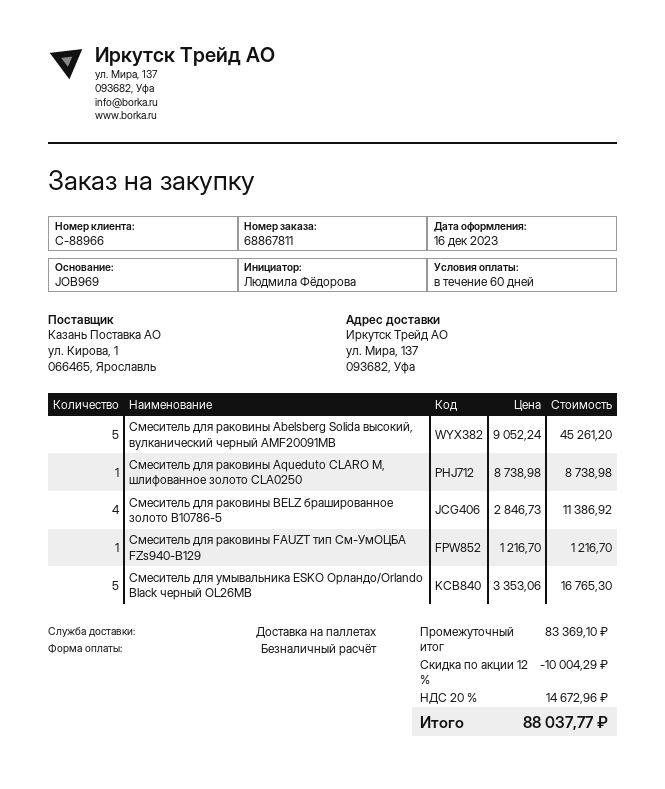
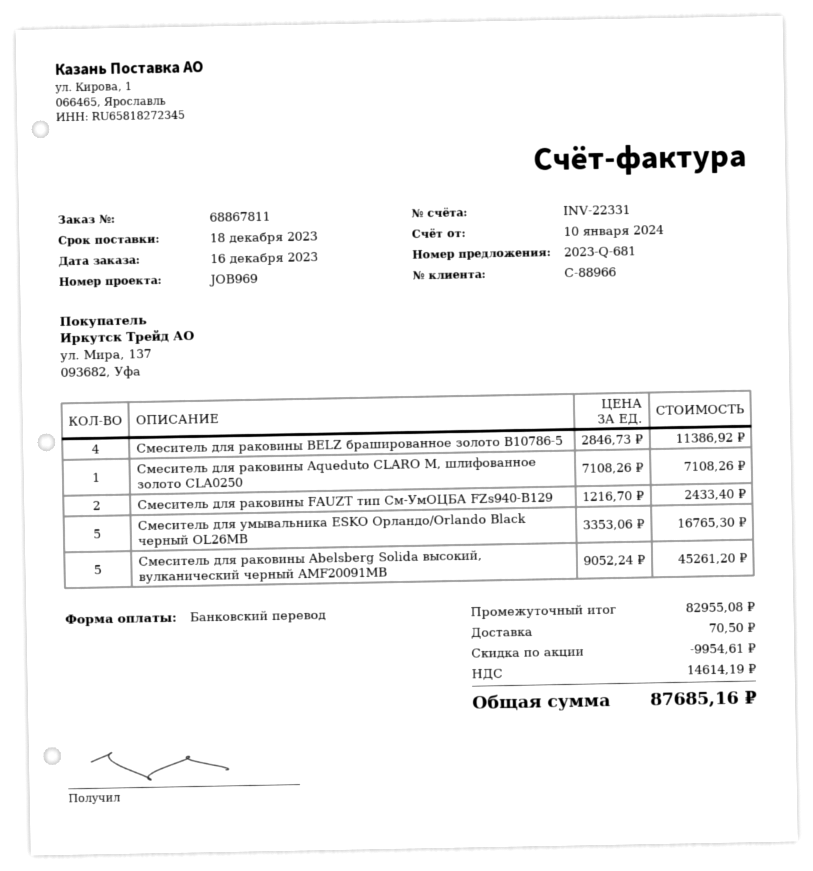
Смеситель для раковины Aqueduto CLARO M, шлифованное золото CLA0250: 1 x 8738.98 = 8738.98 -> 1 x 7108.26 = 7108.26
Смеситель для раковины FAUZT тип См-УмОЦБА FZs940-B129: 1 x 1216.70 = 1216.70 -> 2 x 1216.70 = 2433.40
subtotal: 83369.10 -> 82955.08
discount: 10004.29 -> 9954.61
shipping: none -> 70.50
tax: 14672.96 -> 14614.19
total: 88037.77 -> 87685.16

